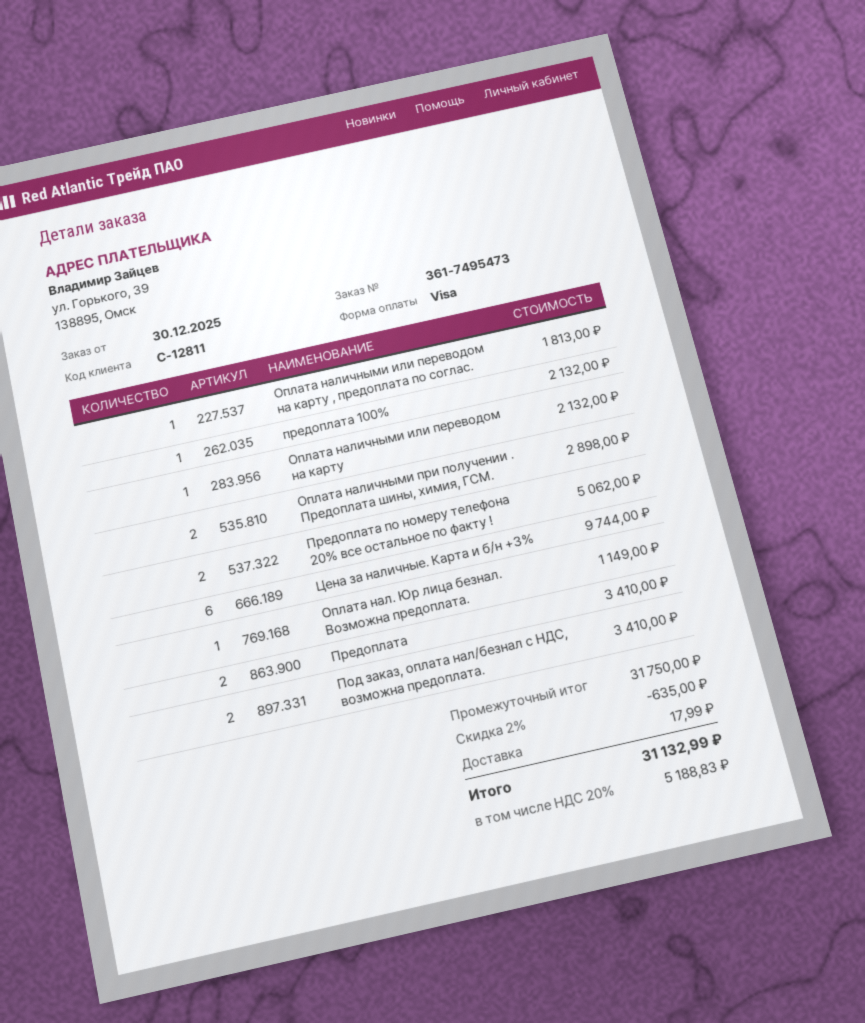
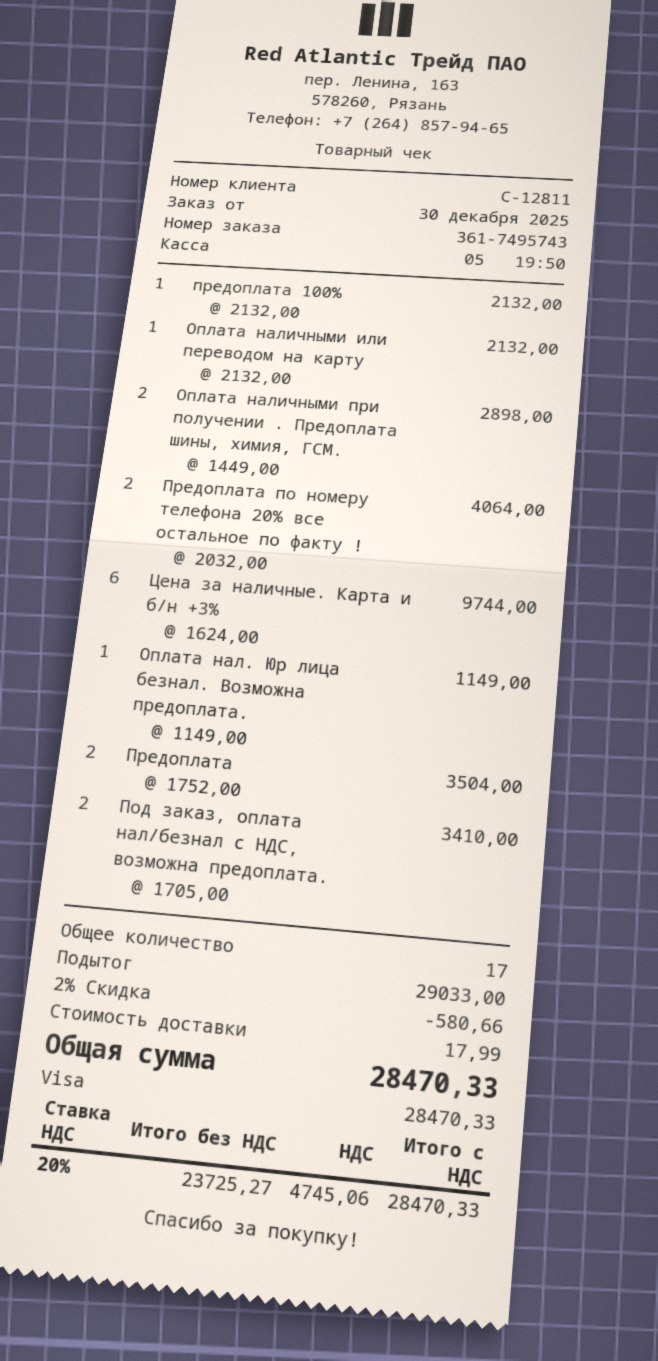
order number: 361-7495473 -> 361-7495743
Оплата наличными или переводом на карту , предоплата по соглас.: 1 for 1813.00 -> none
Предоплата по номеру телефона 20% все остальное по факту !: 2 for 5062.00 -> 2 for 4064.00
Предоплата: 2 for 3410.00 -> 2 for 3504.00
subtotal: 31750.00 -> 29033.00
discount: 2% = 635.00 -> 2% = 580.66
tax: 20% = 5188.83 -> 20% = 4745.06
total: 31132.99 -> 28470.33

